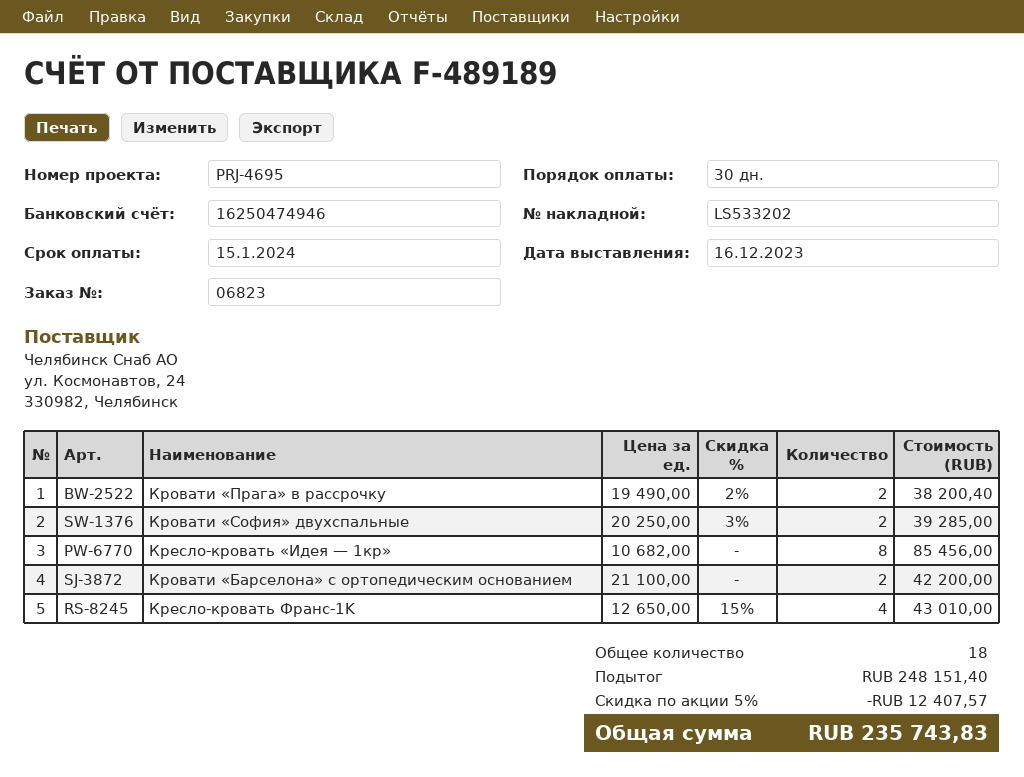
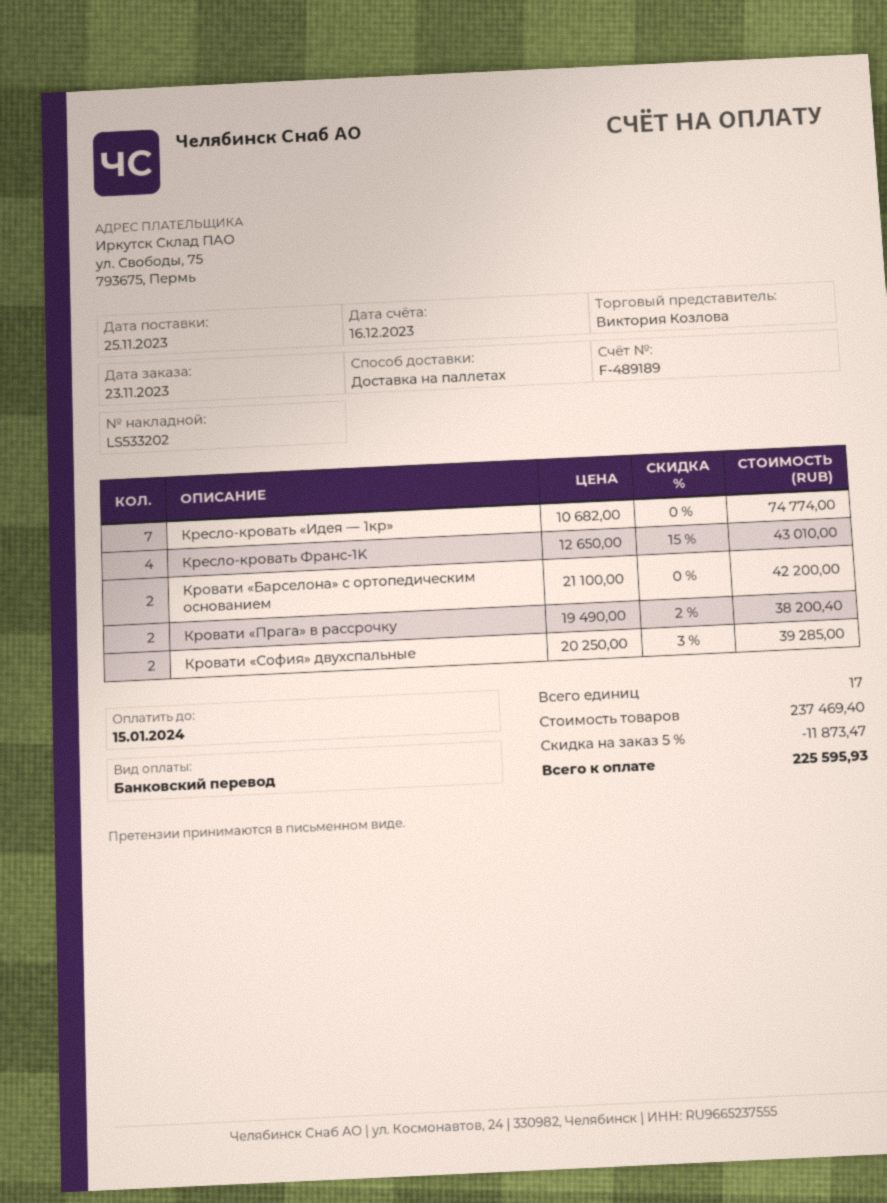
Кресло-кровать «Идея — 1кр»: 8 x 10682.00 = 85456.00 -> 7 x 10682.00 = 74774.00
total quantity: 18 -> 17
subtotal: 248151.40 -> 237469.40
discount: 5% = 12407.57 -> 5% = 11873.47
total: 235743.83 -> 225595.93

